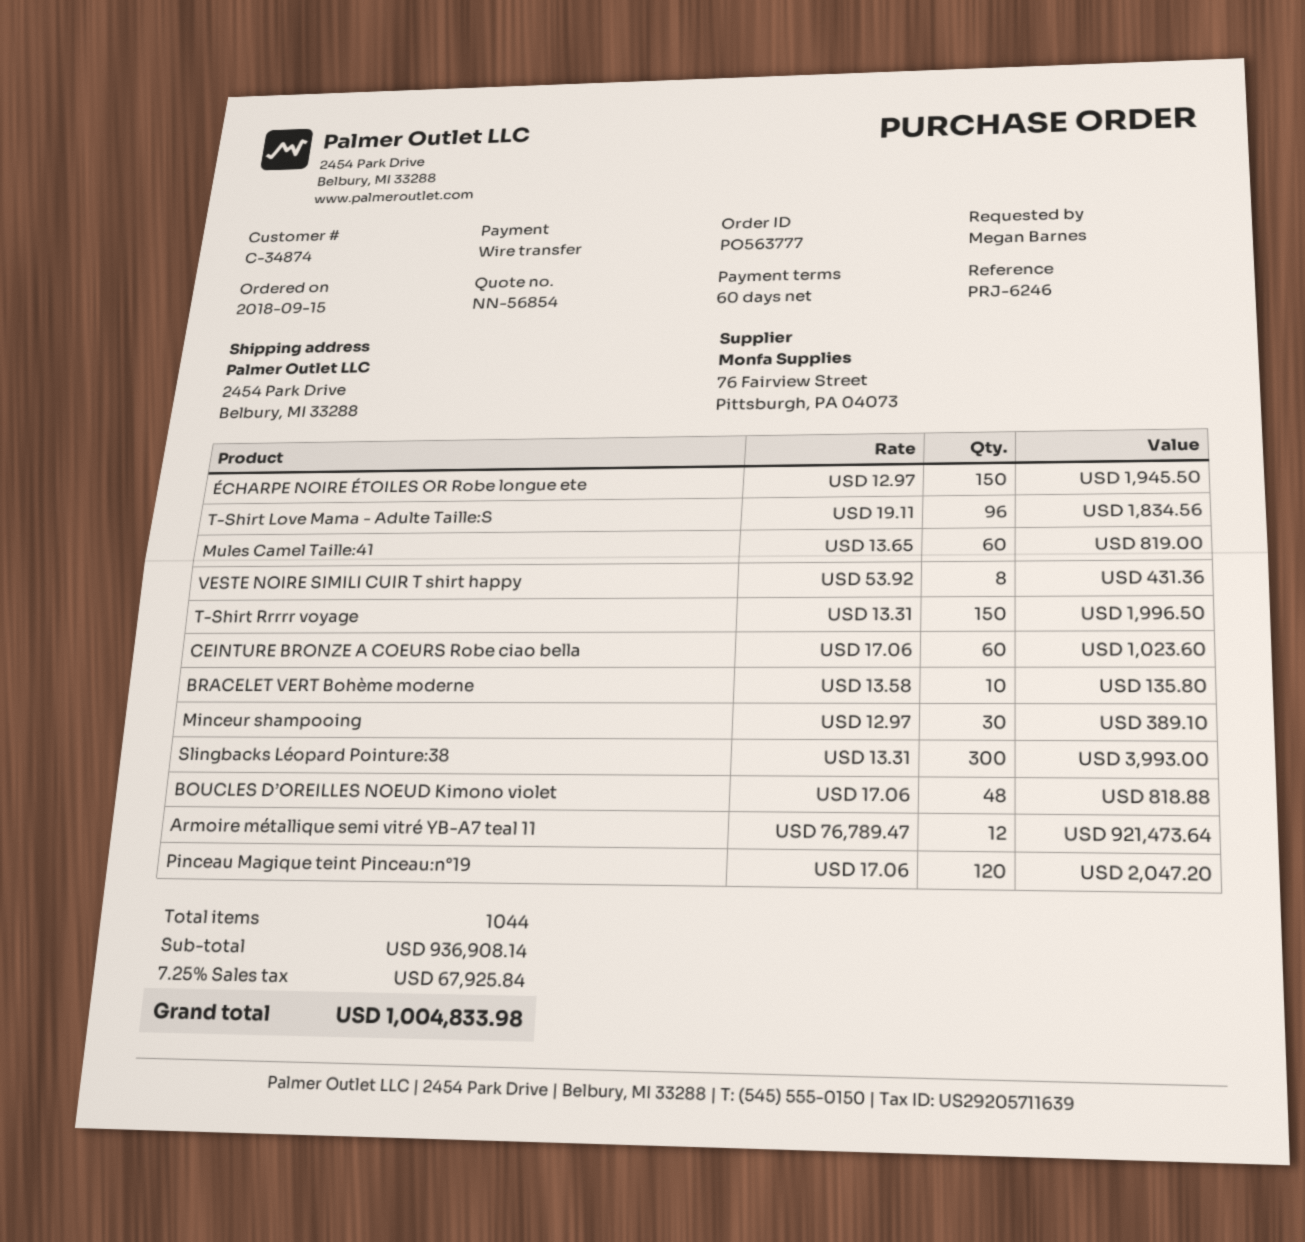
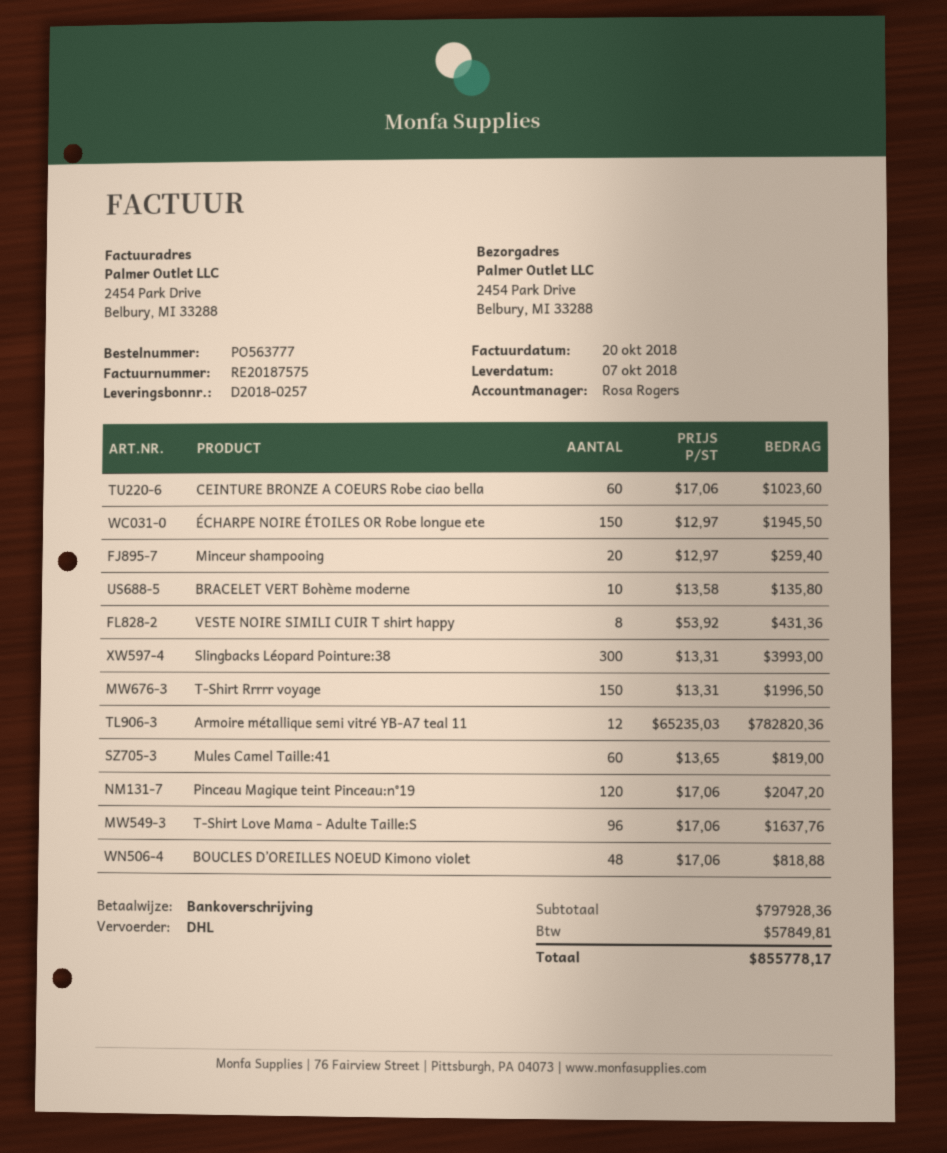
T-Shirt Love Mama - Adulte Taille:S: 96 x 19.11 = 1834.56 -> 96 x 17.06 = 1637.76
Minceur shampooing: 30 x 12.97 = 389.10 -> 20 x 12.97 = 259.40
Armoire métallique semi vitré YB-A7 teal 11: 12 x 76789.47 = 921473.64 -> 12 x 65235.03 = 782820.36
subtotal: 936908.14 -> 797928.36
tax: 67925.84 -> 57849.81
total: 1004833.98 -> 855778.17

